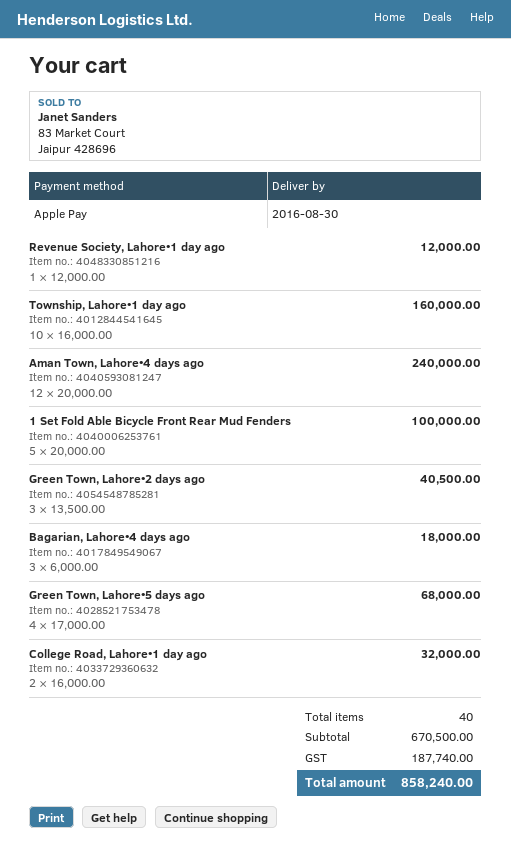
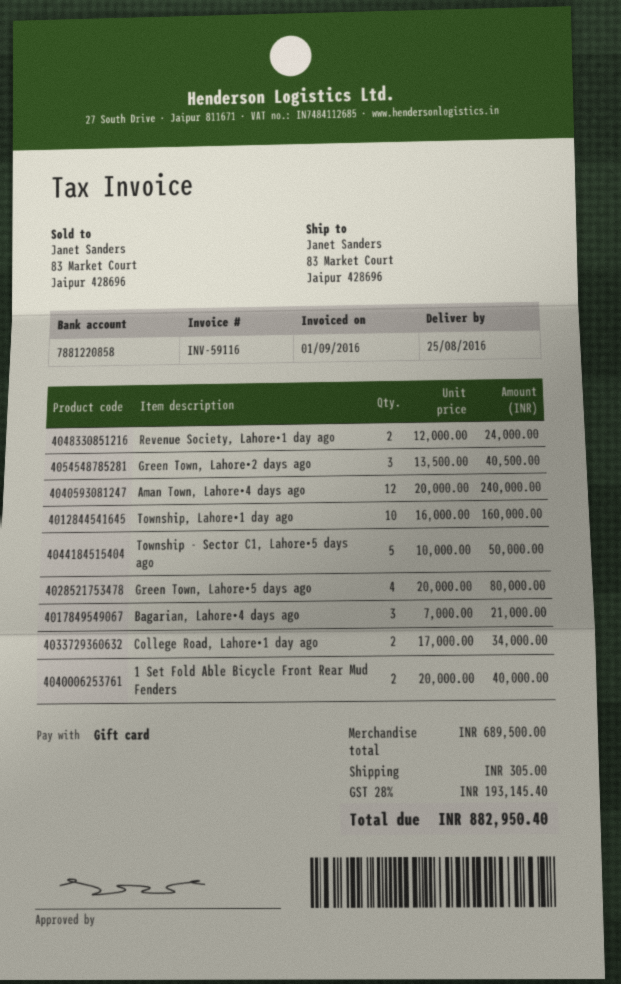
delivery date: 2016-08-30 -> 2016-08-25
payment method: Apple Pay -> gift card
Revenue Society, Lahore•1 day ago: 1 x 12000.00 = 12000.00 -> 2 x 12000.00 = 24000.00
1 Set Fold Able Bicycle Front Rear Mud Fenders: 5 x 20000.00 = 100000.00 -> 2 x 20000.00 = 40000.00
Bagarian, Lahore•4 days ago: 3 x 6000.00 = 18000.00 -> 3 x 7000.00 = 21000.00
Green Town, Lahore•5 days ago: 4 x 17000.00 = 68000.00 -> 4 x 20000.00 = 80000.00
College Road, Lahore•1 day ago: 2 x 16000.00 = 32000.00 -> 2 x 17000.00 = 34000.00
Township - Sector C1, Lahore•5 days ago: none -> 5 x 10000.00 = 50000.00
subtotal: 670500.00 -> 689500.00
shipping: none -> 305.00
tax: 187740.00 -> 193145.40
total: 858240.00 -> 882950.40

